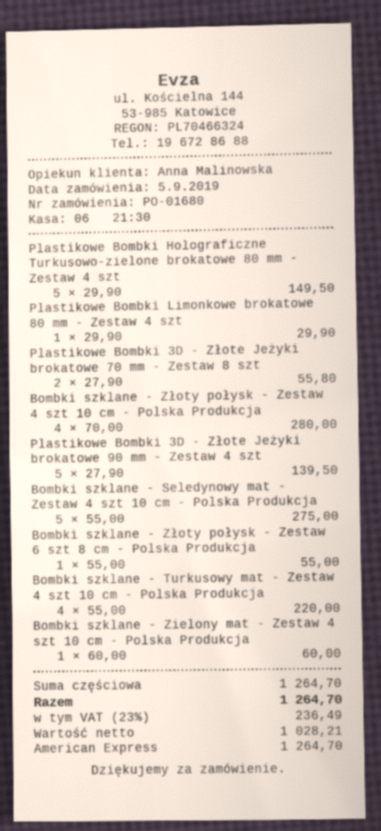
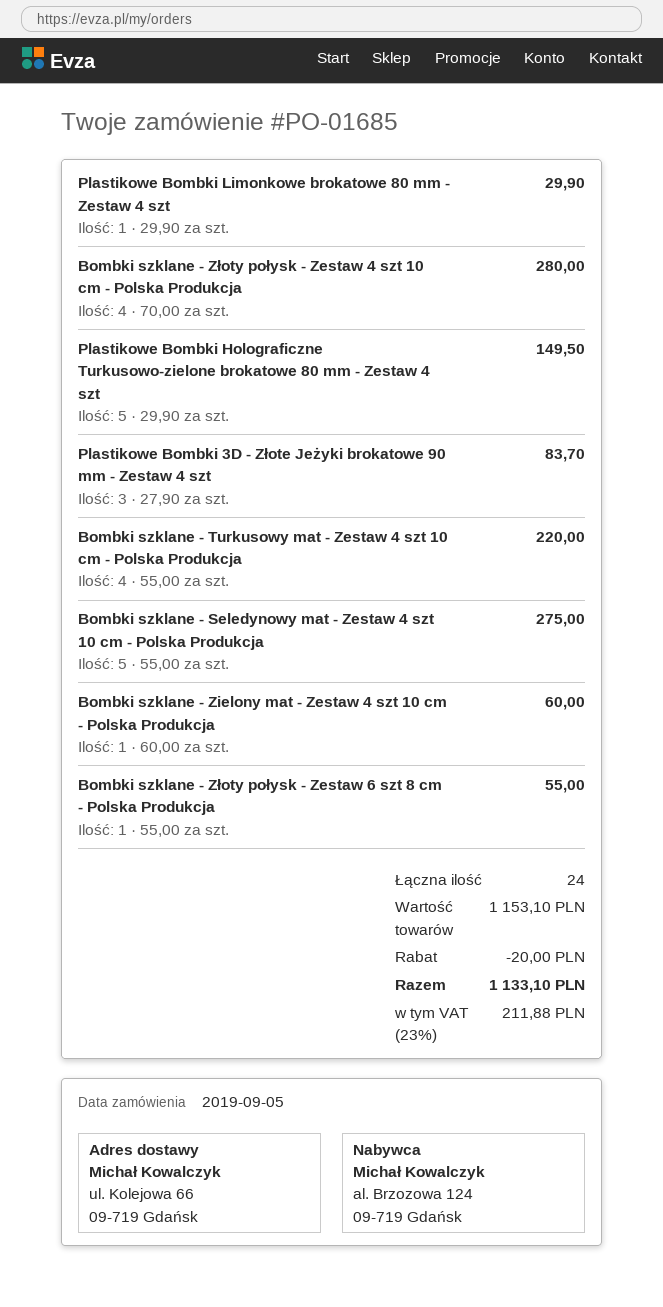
order number: PO-01680 -> PO-01685
Plastikowe Bombki 3D - Złote Jeżyki brokatowe 70 mm - Zestaw 8 szt: 2 x 27.90 = 55.80 -> none
Plastikowe Bombki 3D - Złote Jeżyki brokatowe 90 mm - Zestaw 4 szt: 5 x 27.90 = 139.50 -> 3 x 27.90 = 83.70
subtotal: 1264.70 -> 1153.10
discount: none -> 20.00
tax: 23% = 236.49 -> 23% = 211.88
total: 1264.70 -> 1133.10

